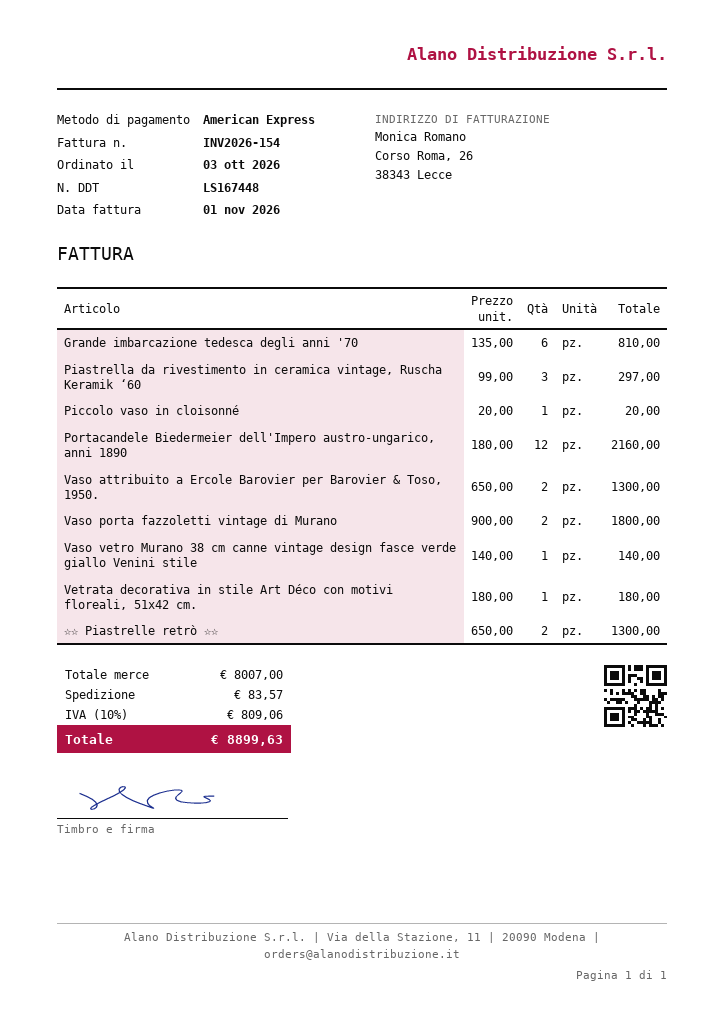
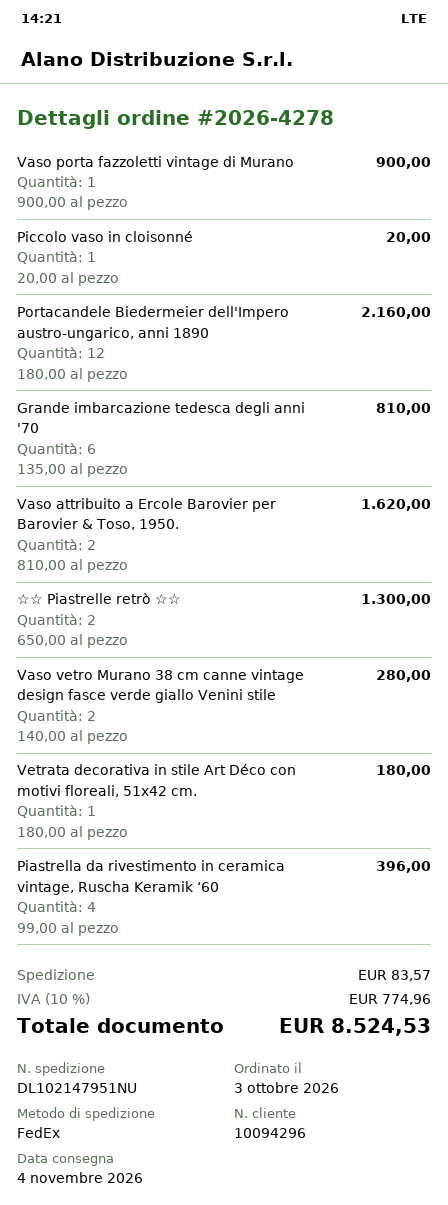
Piastrella da rivestimento in ceramica vintage, Ruscha Keramik ‘60: 3 x 99.00 = 297.00 -> 4 x 99.00 = 396.00
Vaso attribuito a Ercole Barovier per Barovier & Toso, 1950.: 2 x 650.00 = 1300.00 -> 2 x 810.00 = 1620.00
Vaso porta fazzoletti vintage di Murano: 2 x 900.00 = 1800.00 -> 1 x 900.00 = 900.00
Vaso vetro Murano 38 cm canne vintage design fasce verde giallo Venini stile: 1 x 140.00 = 140.00 -> 2 x 140.00 = 280.00
tax: 10% = 809.06 -> 10% = 774.96
total: 8899.63 -> 8524.53

